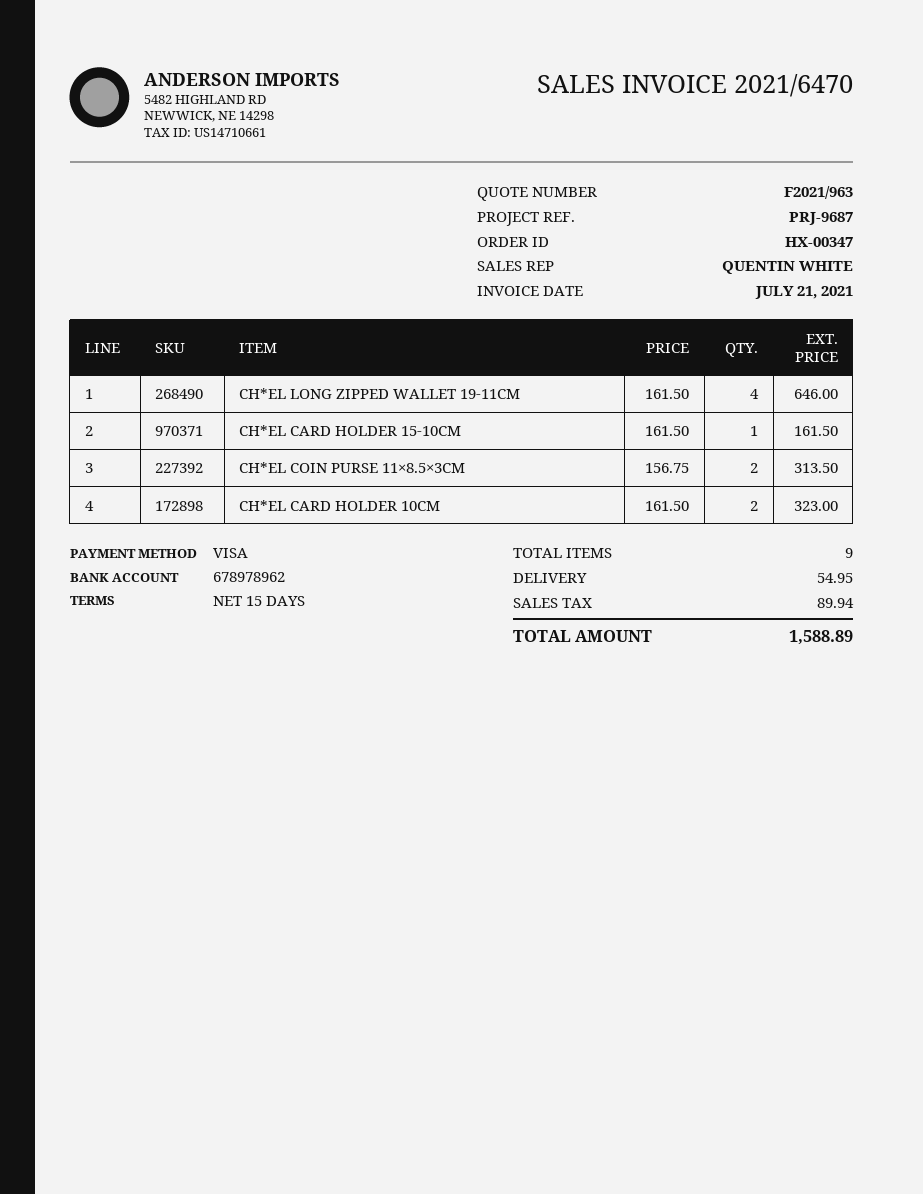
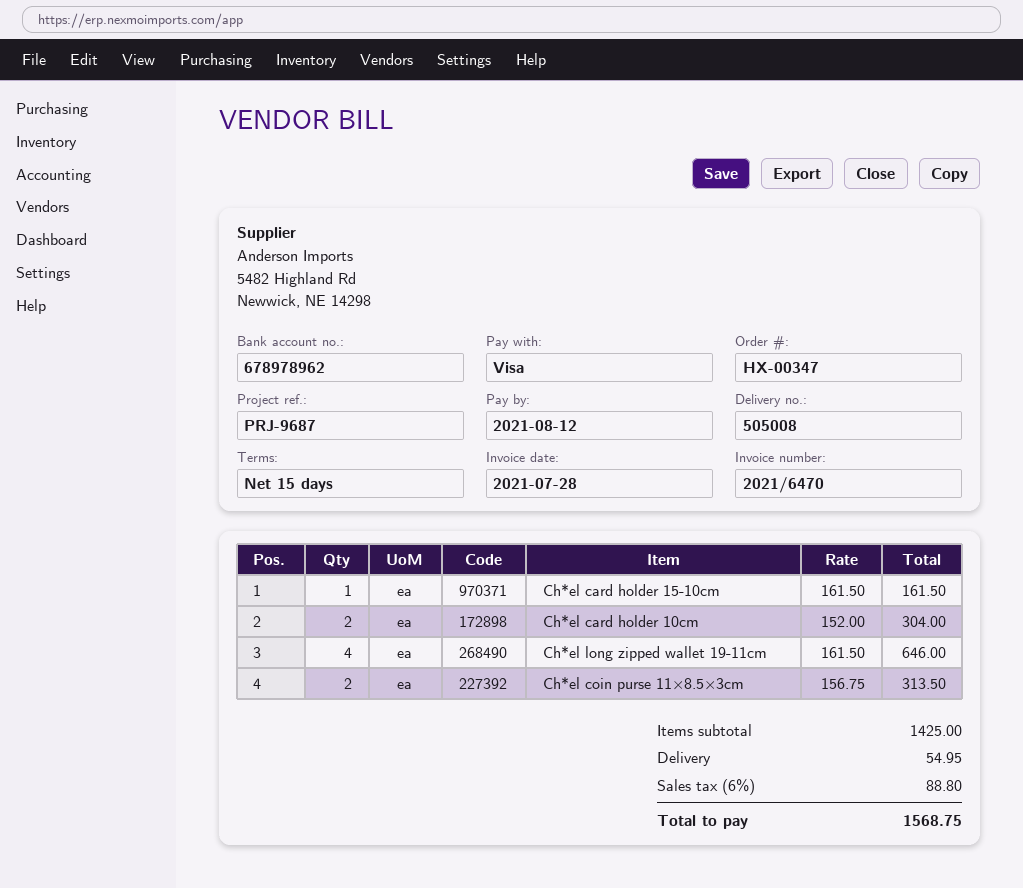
invoice date: 2021-07-21 -> 2021-07-28
CH*EL CARD HOLDER 10CM: 2 x 161.50 = 323.00 -> 2 x 152.00 = 304.00
tax: 89.94 -> 88.80
total: 1588.89 -> 1568.75

